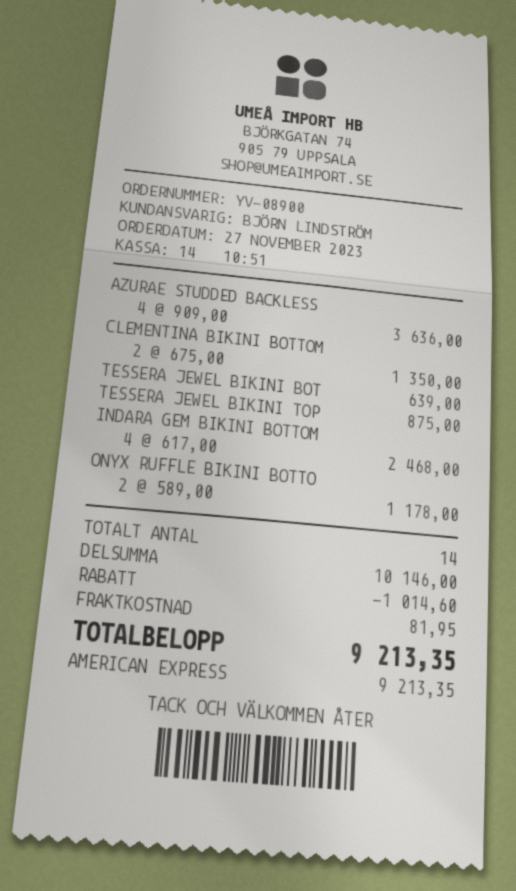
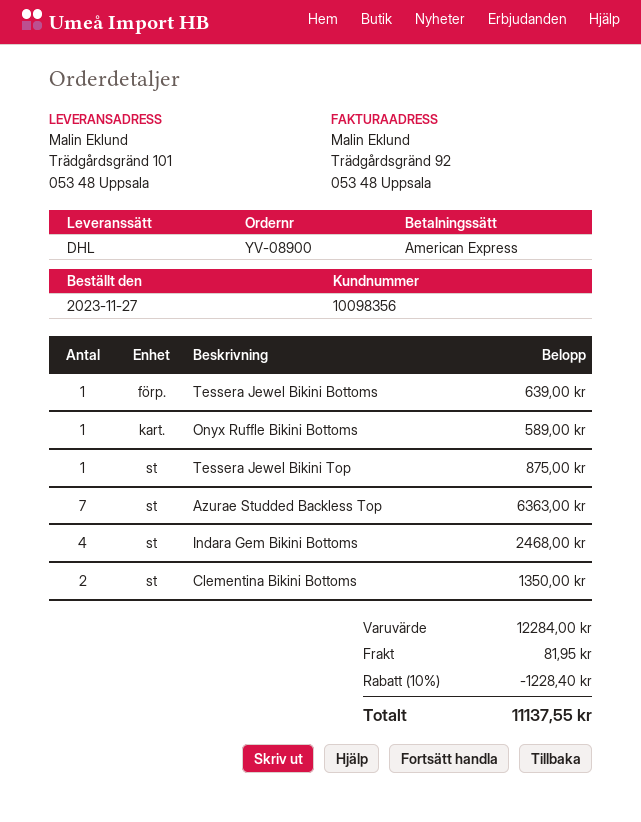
AZURAE STUDDED BACKLESS: 4 for 3636.00 -> 7 for 6363.00
ONYX RUFFLE BIKINI BOTTO: 2 for 1178.00 -> 1 for 589.00
subtotal: 10146.00 -> 12284.00
discount: 1014.60 -> 1228.40
total: 9213.35 -> 11137.55

